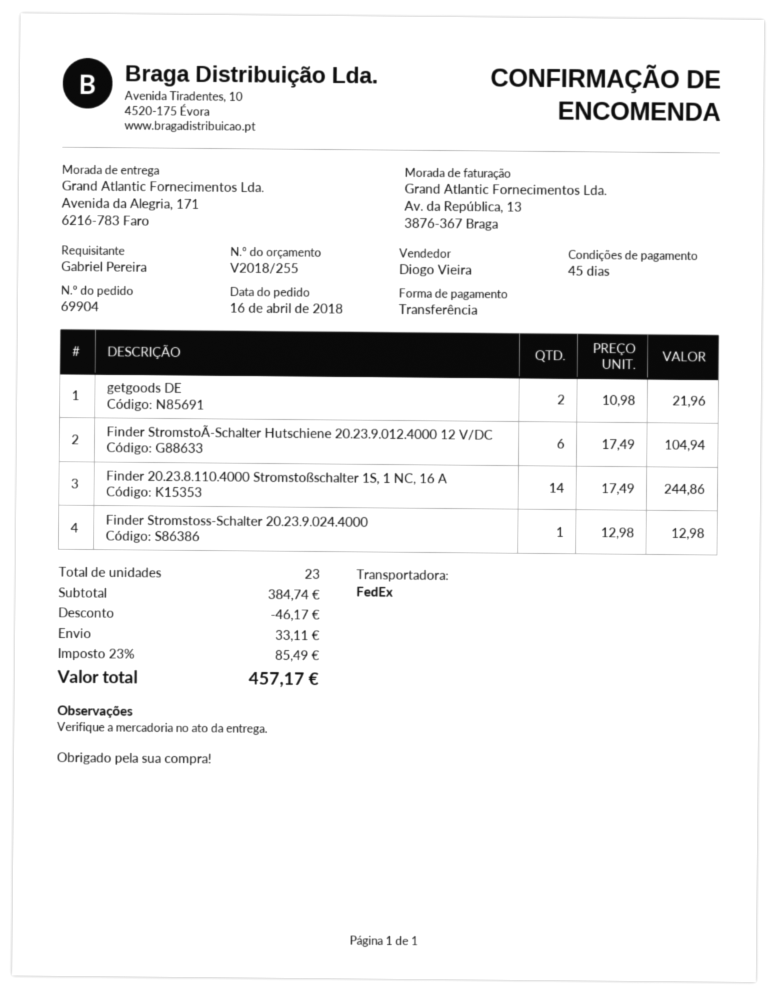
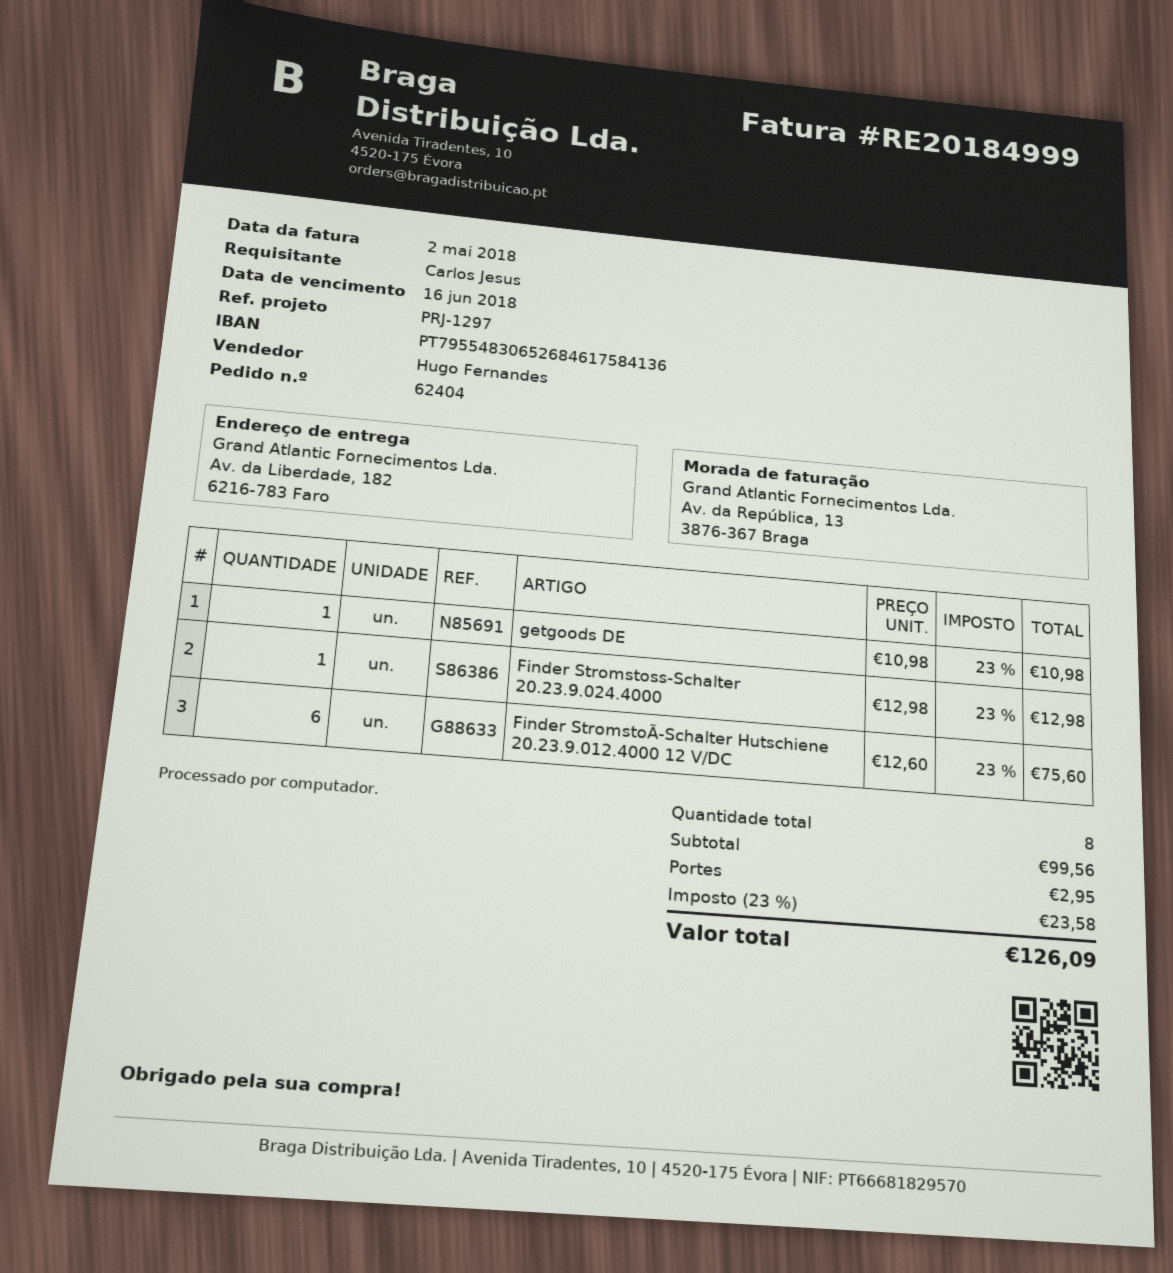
order number: 69904 -> 62404
ordered by: Gabriel Pereira -> Carlos Jesus
sales rep: Diogo Vieira -> Hugo Fernandes
ship to: Avenida da Alegria, 171, 6216-783 Faro -> Av. da Liberdade, 182, 6216-783 Faro
getgoods DE: 2 x 10.98 = 21.96 -> 1 x 10.98 = 10.98
Finder StromstoÃ-Schalter Hutschiene 20.23.9.012.4000 12 V/DC: 6 x 17.49 = 104.94 -> 6 x 12.60 = 75.60
Finder 20.23.8.110.4000 Stromstoßschalter 1S, 1 NC, 16 A: 14 x 17.49 = 244.86 -> none
total quantity: 23 -> 8
subtotal: 384.74 -> 99.56
discount: 46.17 -> none
shipping: 33.11 -> 2.95
tax: 23% = 85.49 -> 23% = 23.58
total: 457.17 -> 126.09

